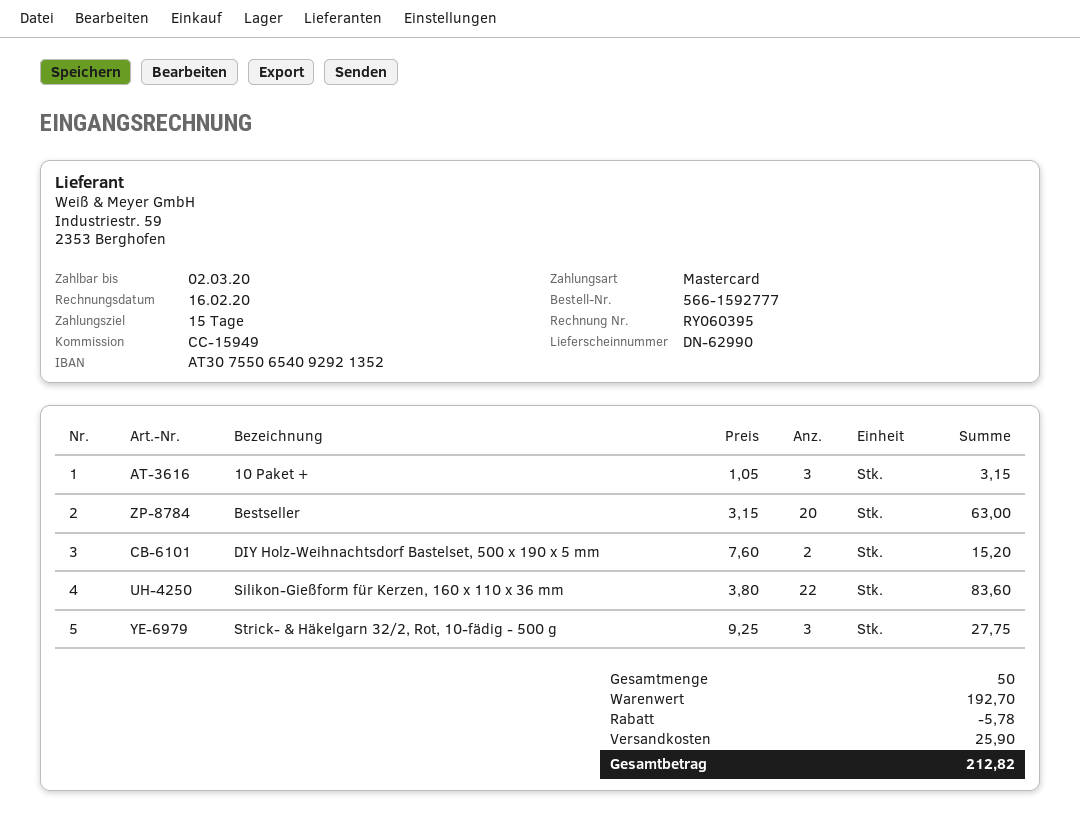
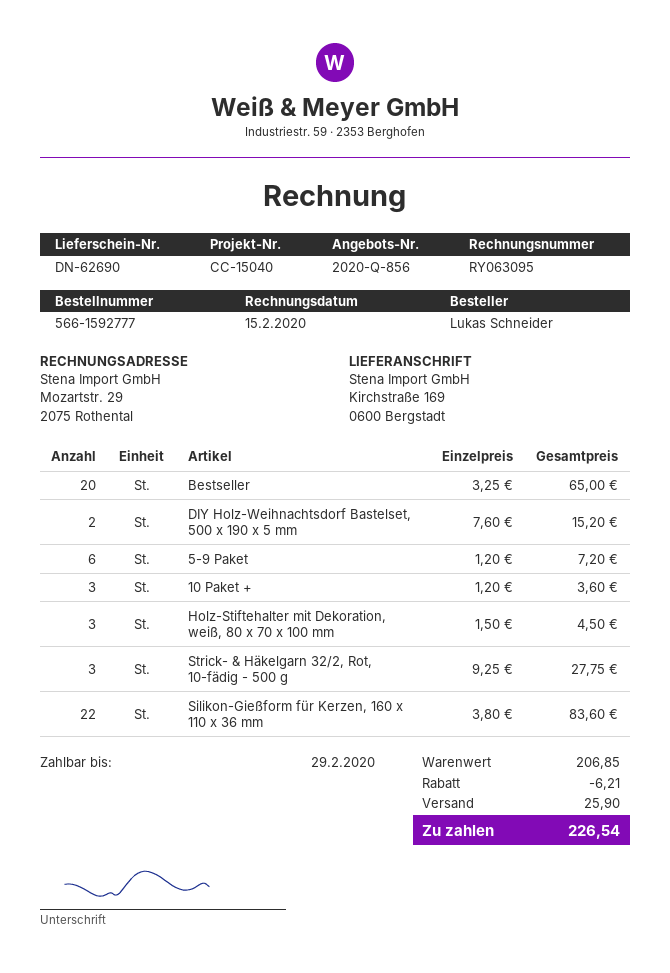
delivery note number: DN-62990 -> DN-62690
invoice number: RY060395 -> RY063095
invoice date: 2020-02-16 -> 2020-02-15
due date: 2020-03-02 -> 2020-02-29
reference: CC-15949 -> CC-15040
10 Paket +: 3 x 1.05 = 3.15 -> 3 x 1.20 = 3.60
Bestseller: 20 x 3.15 = 63.00 -> 20 x 3.25 = 65.00
5-9 Paket: none -> 6 x 1.20 = 7.20
Holz-Stiftehalter mit Dekoration, weiß, 80 x 70 x 100 mm: none -> 3 x 1.50 = 4.50
subtotal: 192.70 -> 206.85
discount: 5.78 -> 6.21
total: 212.82 -> 226.54

